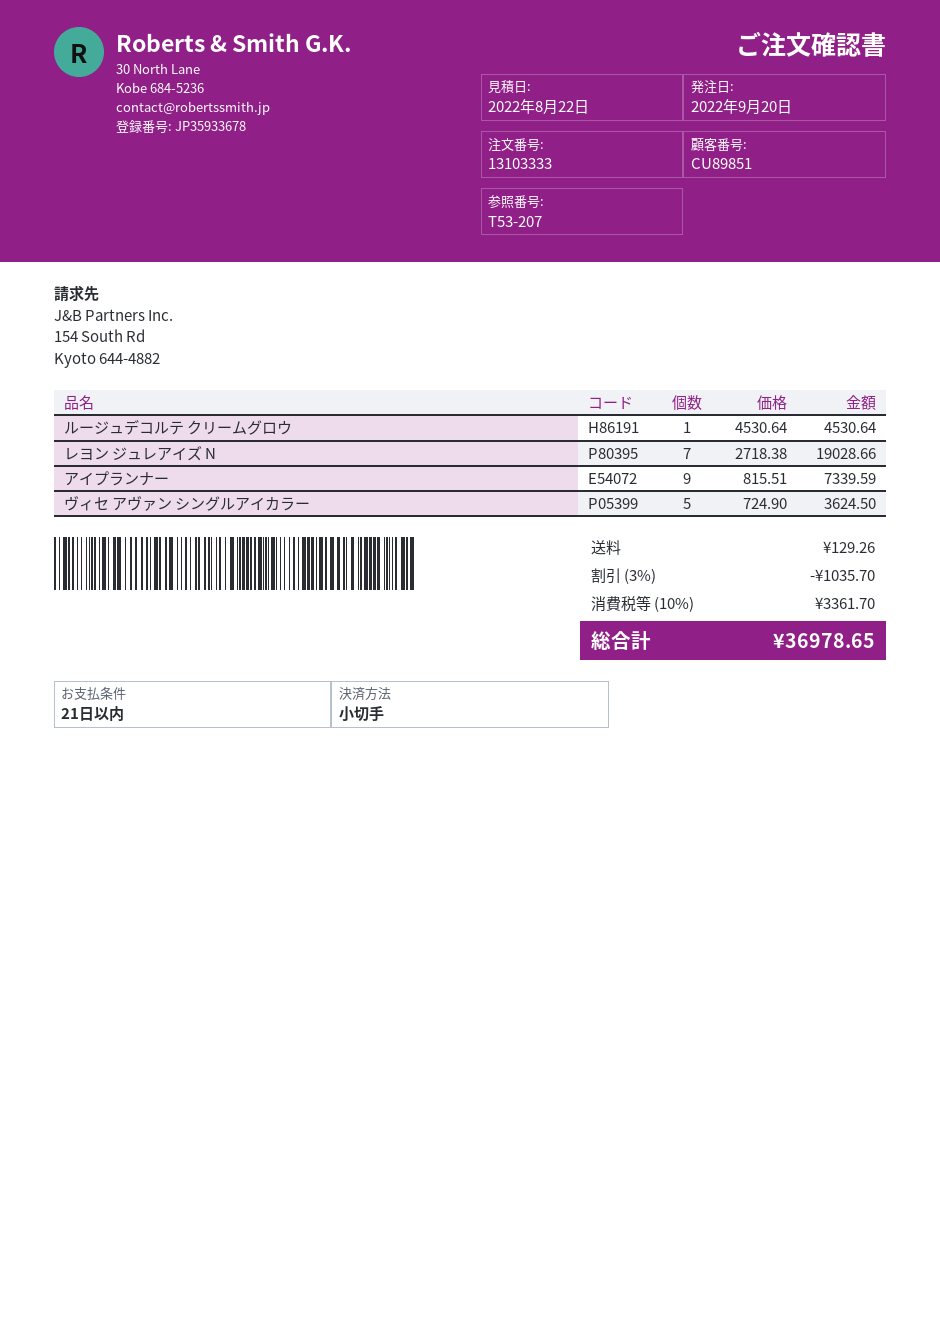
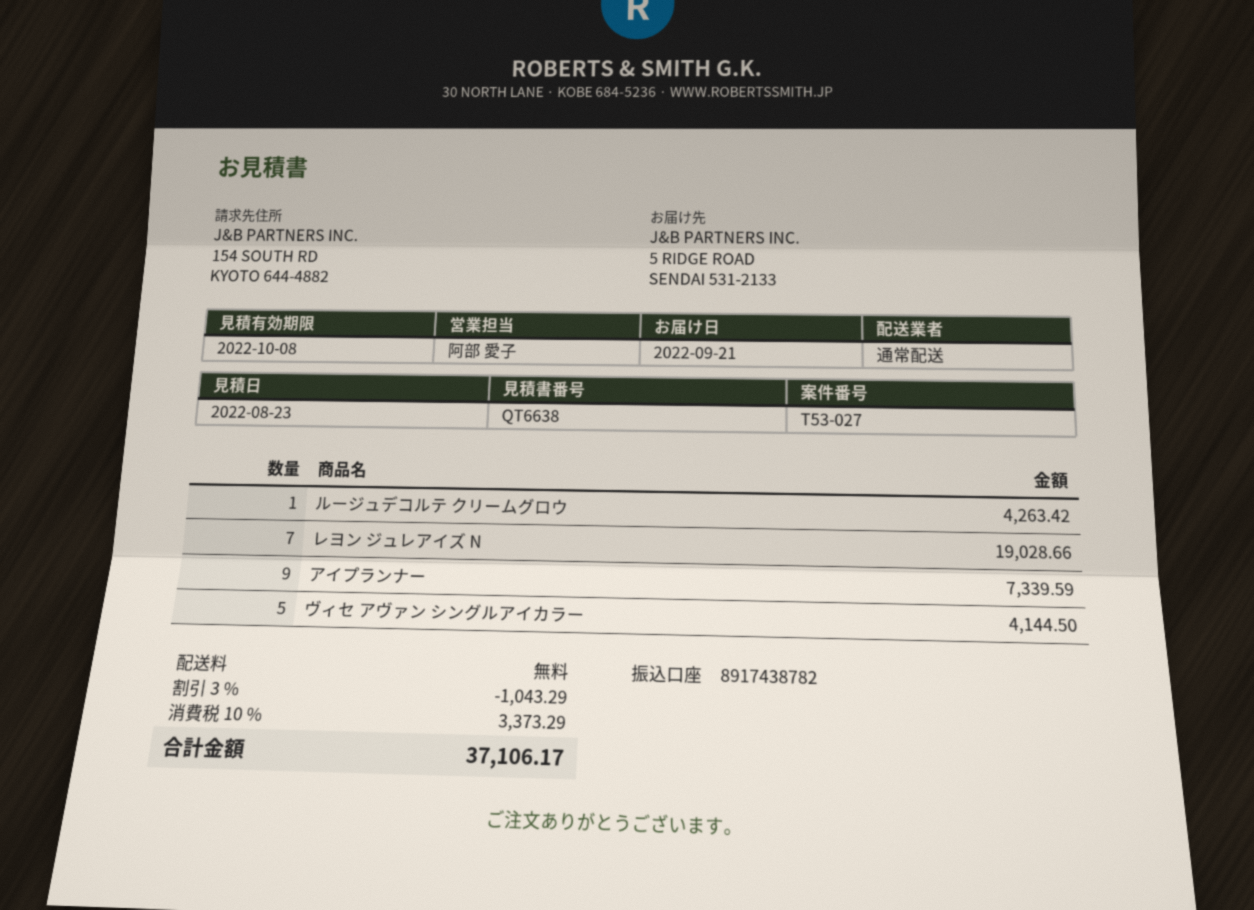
quote date: 2022-08-22 -> 2022-08-23
reference: T53-207 -> T53-027
ルージュデコルテ クリームグロウ: 1 for 4530.64 -> 1 for 4263.42
ヴィセ アヴァン シングルアイカラー: 5 for 3624.50 -> 5 for 4144.50
discount: 3% = 1035.70 -> 3% = 1043.29
shipping: 129.26 -> 0.00
tax: 10% = 3361.70 -> 10% = 3373.29
total: 36978.65 -> 37106.17

